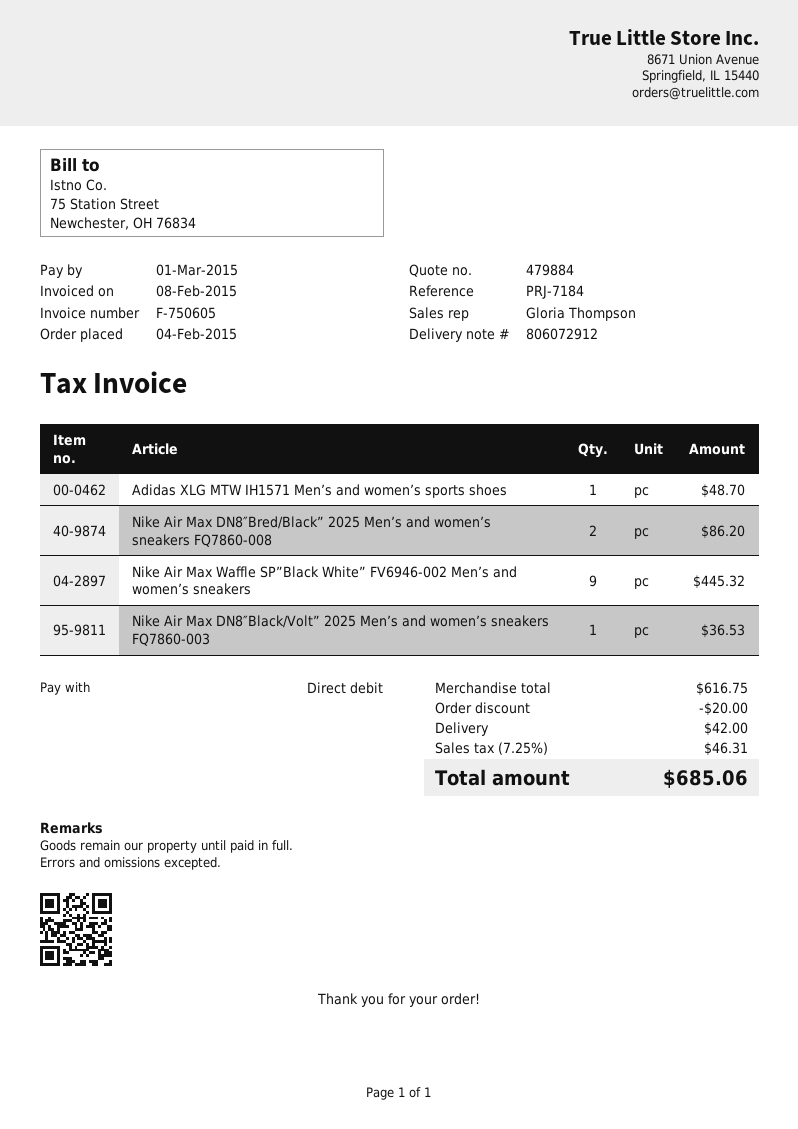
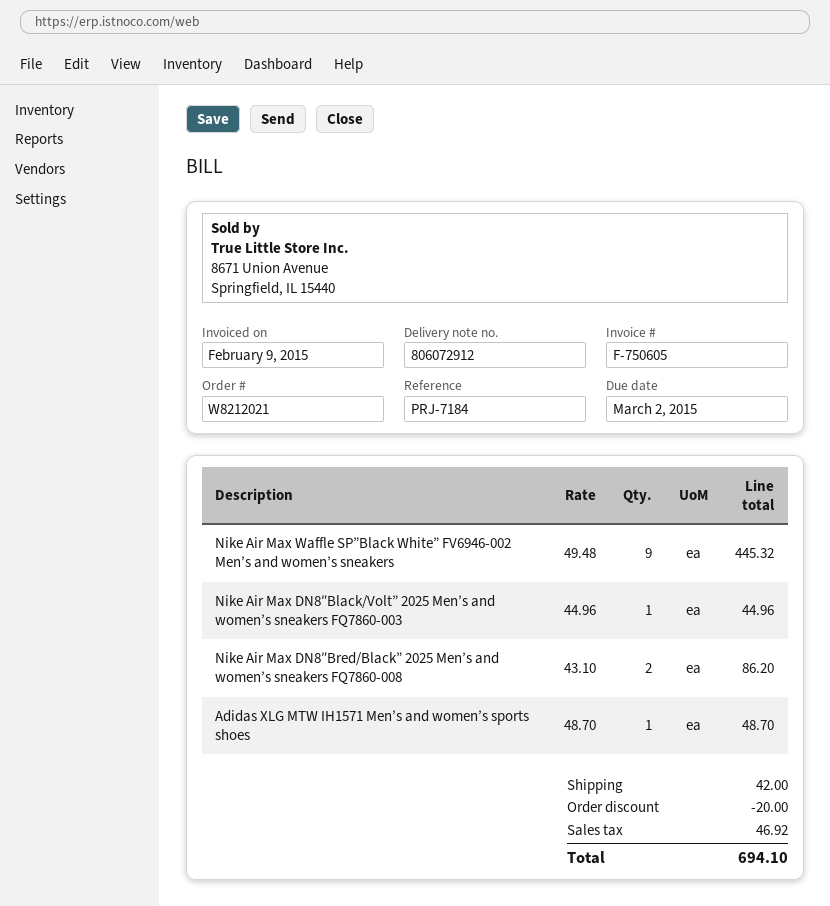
invoice date: 2015-02-08 -> 2015-02-09
due date: 2015-03-01 -> 2015-03-02
Nike Air Max DN8″Black/Volt” 2025 Men’s and women’s sneakers FQ7860-003: 1 for 36.53 -> 1 for 44.96
tax: 46.31 -> 46.92
total: 685.06 -> 694.10

